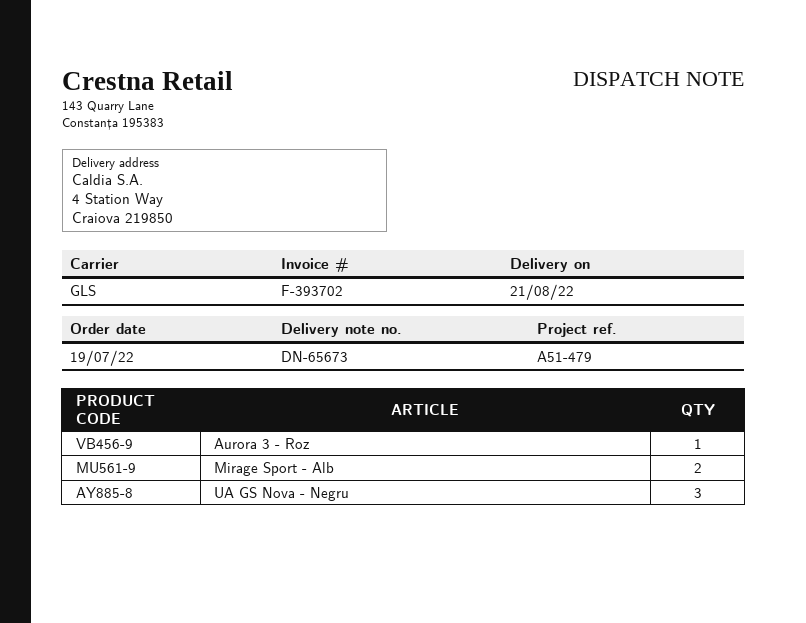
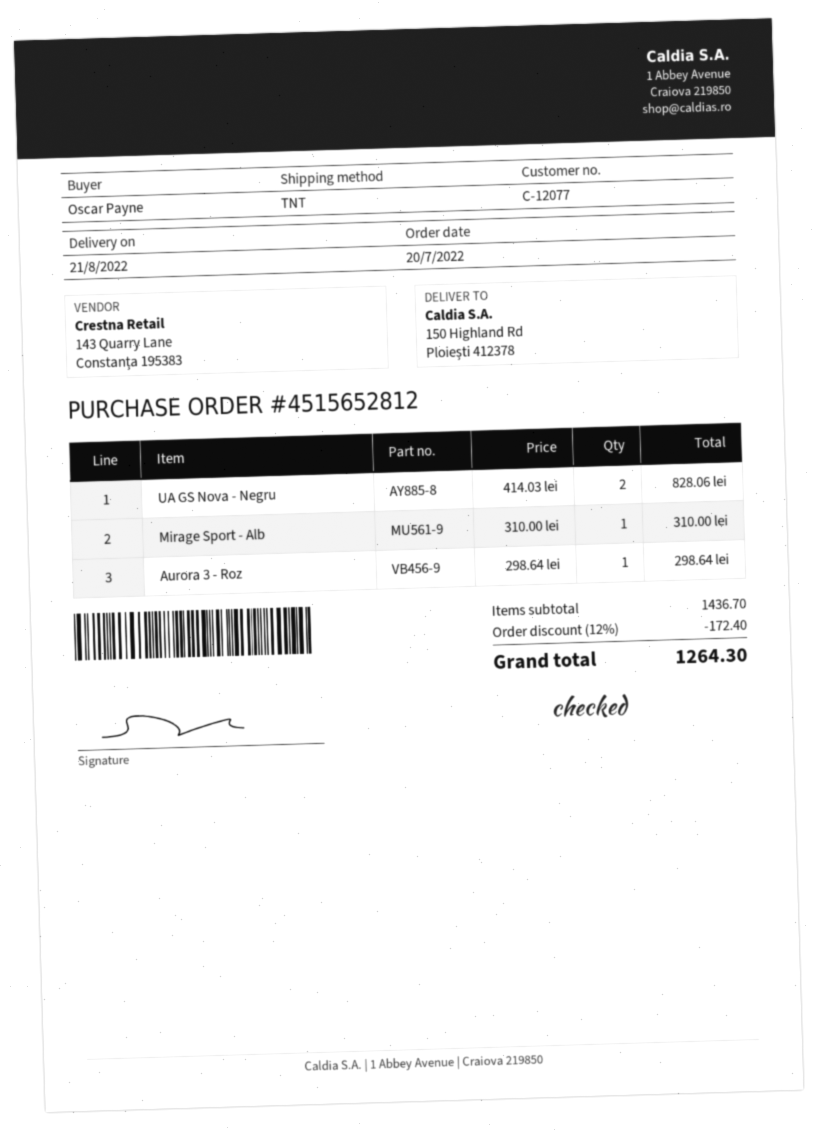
order date: 2022-07-19 -> 2022-07-20
shipping method: GLS -> TNT
ship to: 4 Station Way, Craiova 219850 -> 150 Highland Rd, Ploiești 412378
Mirage Sport - Alb: 2 -> 1
UA GS Nova - Negru: 3 -> 2

